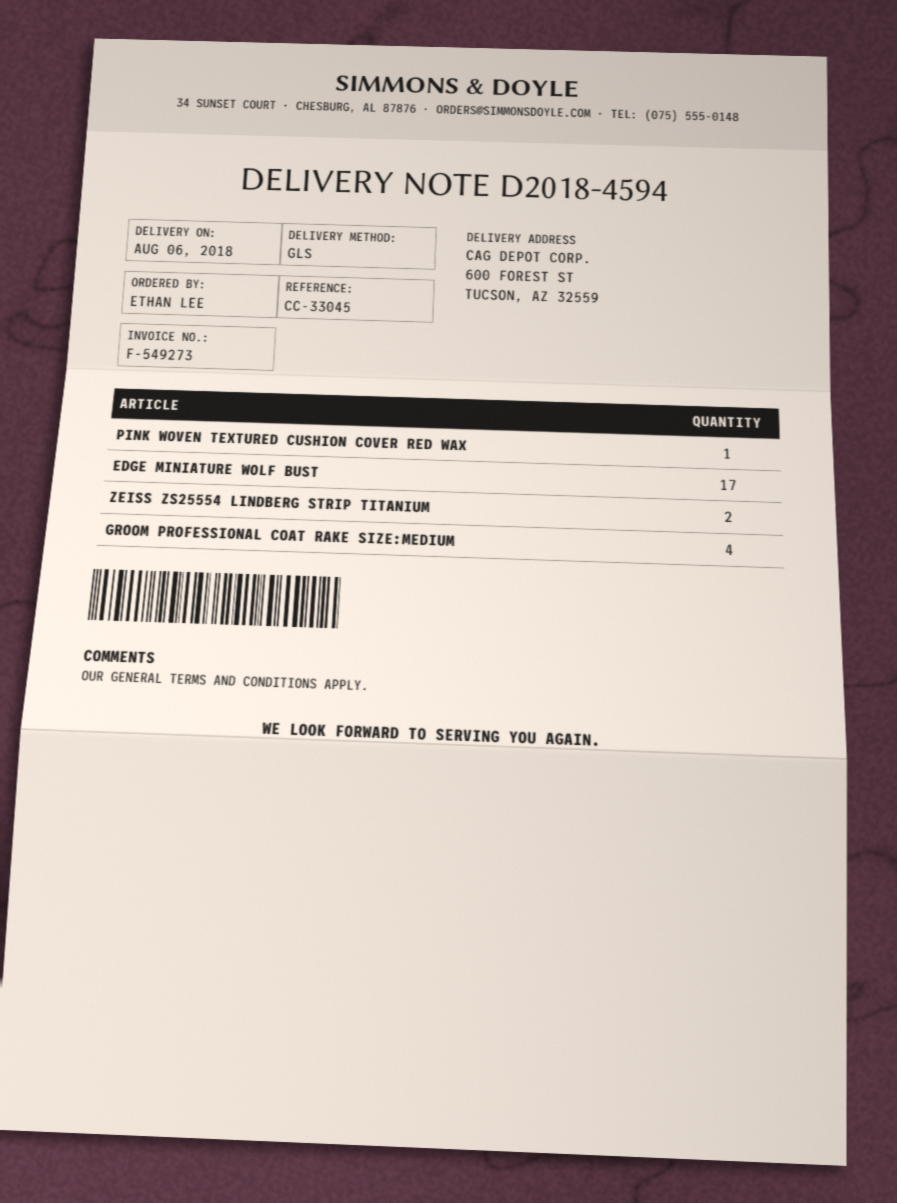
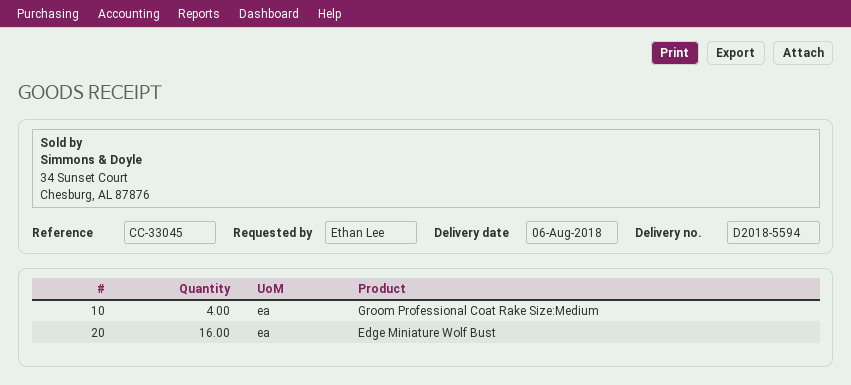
delivery note number: D2018-4594 -> D2018-5594
PINK WOVEN TEXTURED CUSHION COVER RED WAX: 1 -> none
EDGE MINIATURE WOLF BUST: 17 -> 16
ZEISS ZS25554 LINDBERG STRIP TITANIUM: 2 -> none

